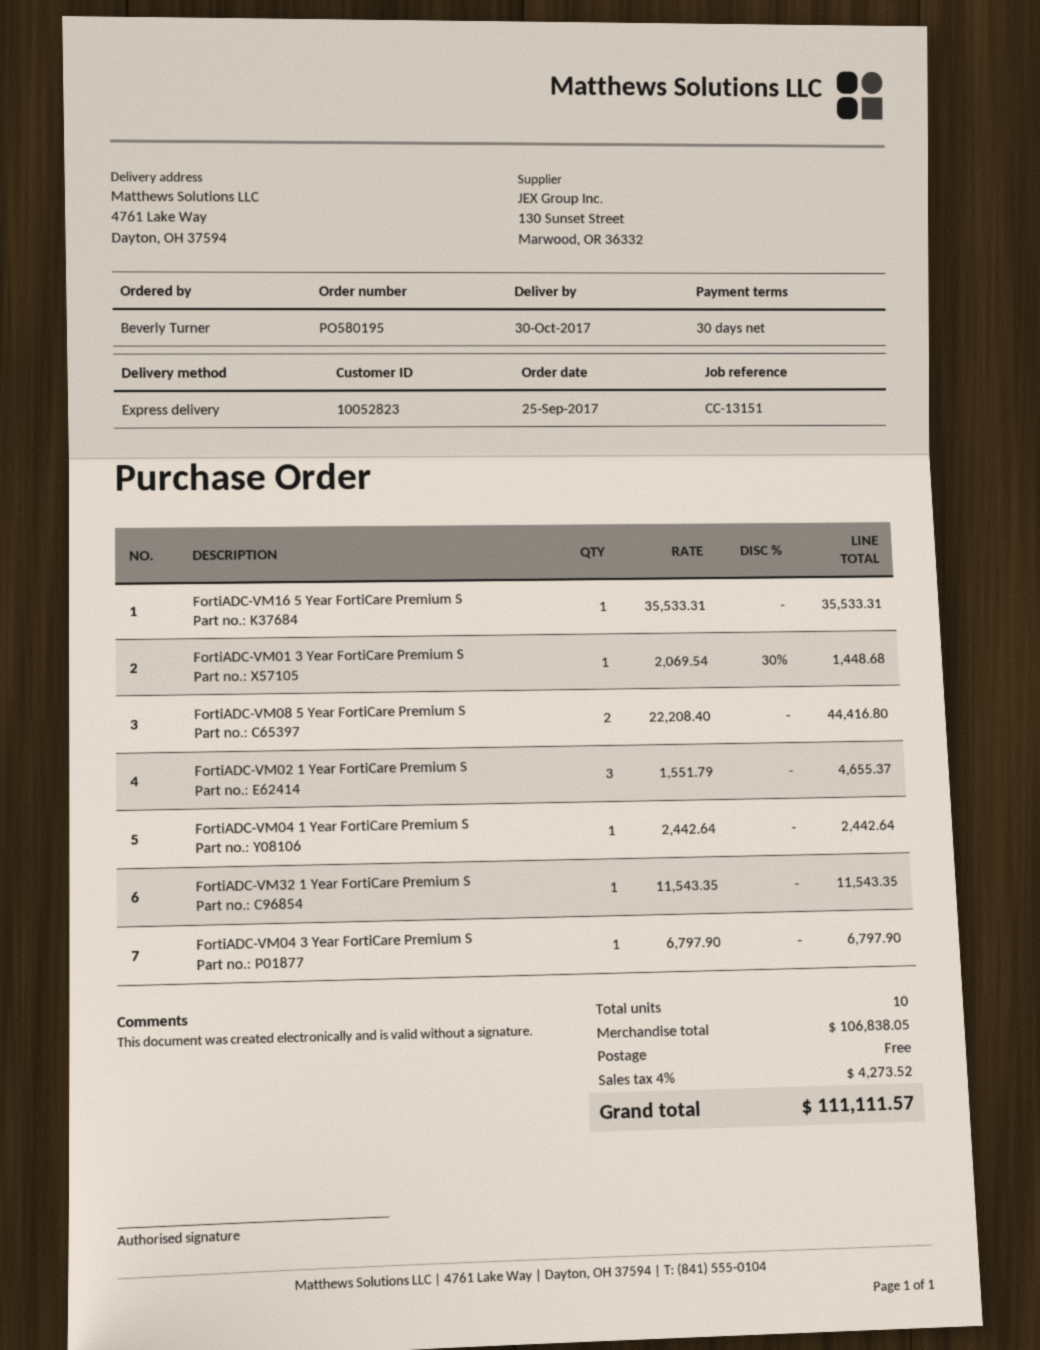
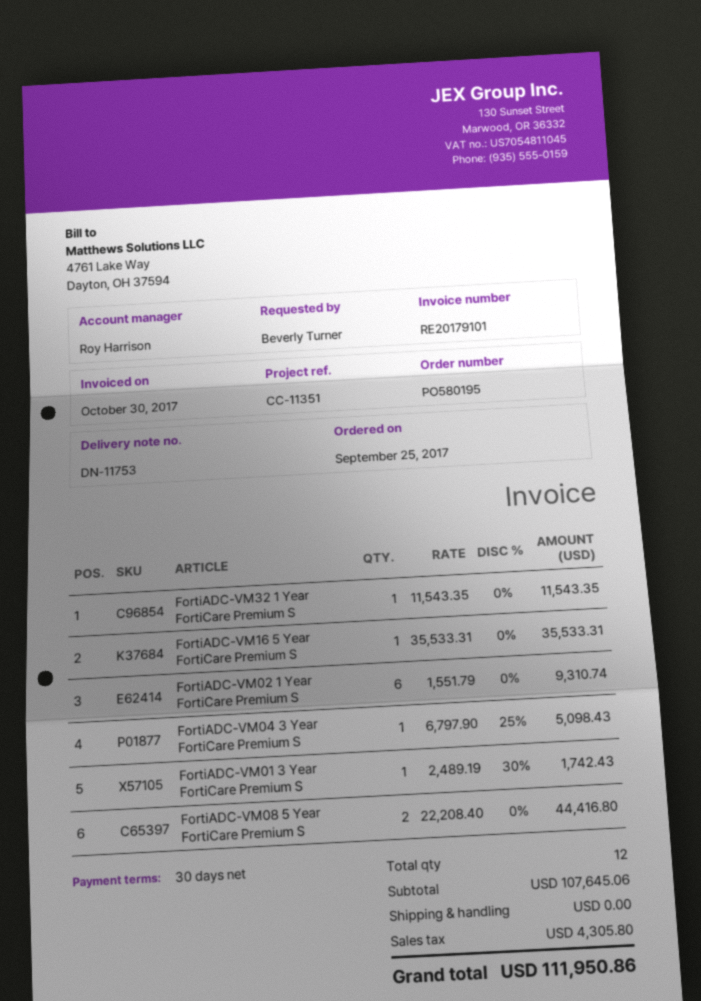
reference: CC-13151 -> CC-11351
FortiADC-VM01 3 Year FortiCare Premium S: 1 x 2069.54 - 30% = 1448.68 -> 1 x 2489.19 - 30% = 1742.43
FortiADC-VM02 1 Year FortiCare Premium S: 3 x 1551.79 = 4655.37 -> 6 x 1551.79 = 9310.74
FortiADC-VM04 1 Year FortiCare Premium S: 1 x 2442.64 = 2442.64 -> none
FortiADC-VM04 3 Year FortiCare Premium S: 1 x 6797.90 = 6797.90 -> 1 x 6797.90 - 25% = 5098.43
total quantity: 10 -> 12
subtotal: 106838.05 -> 107645.06
tax: 4273.52 -> 4305.80
total: 111111.57 -> 111950.86

